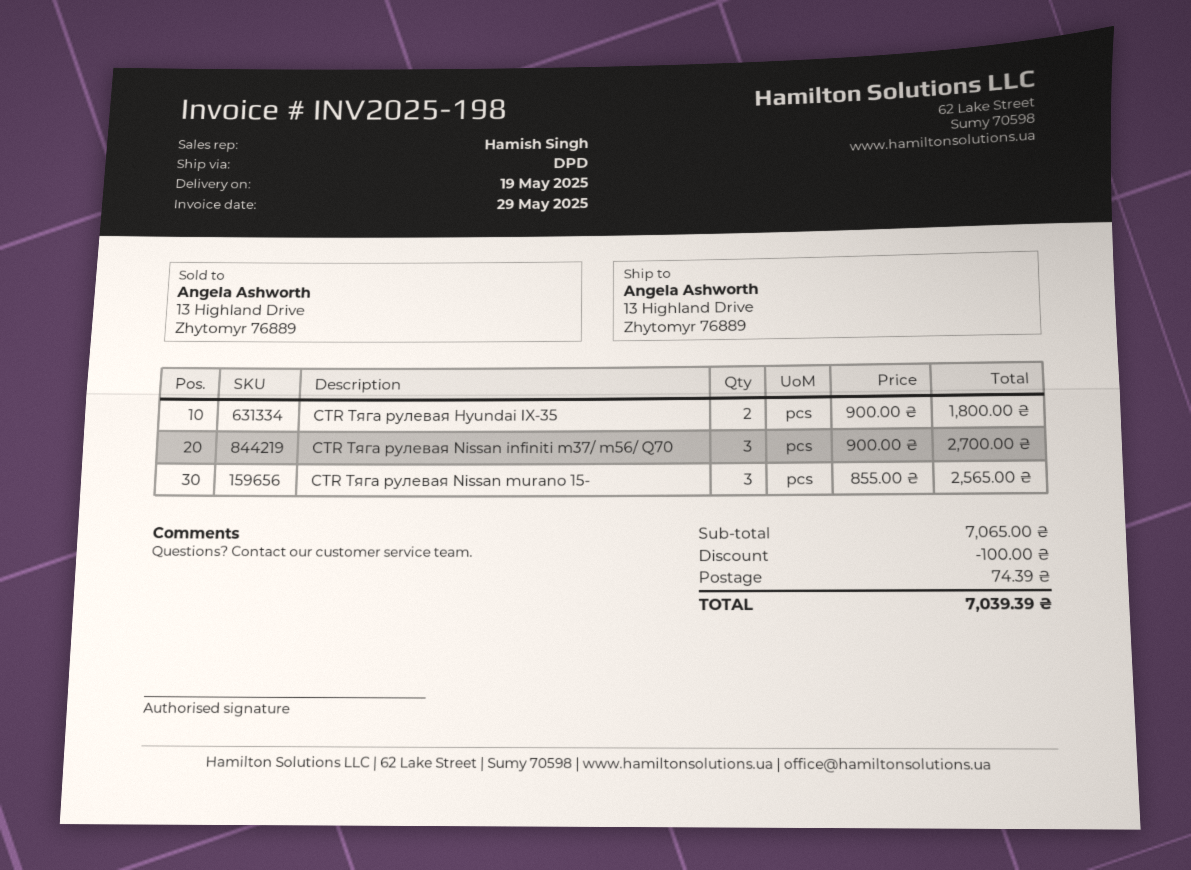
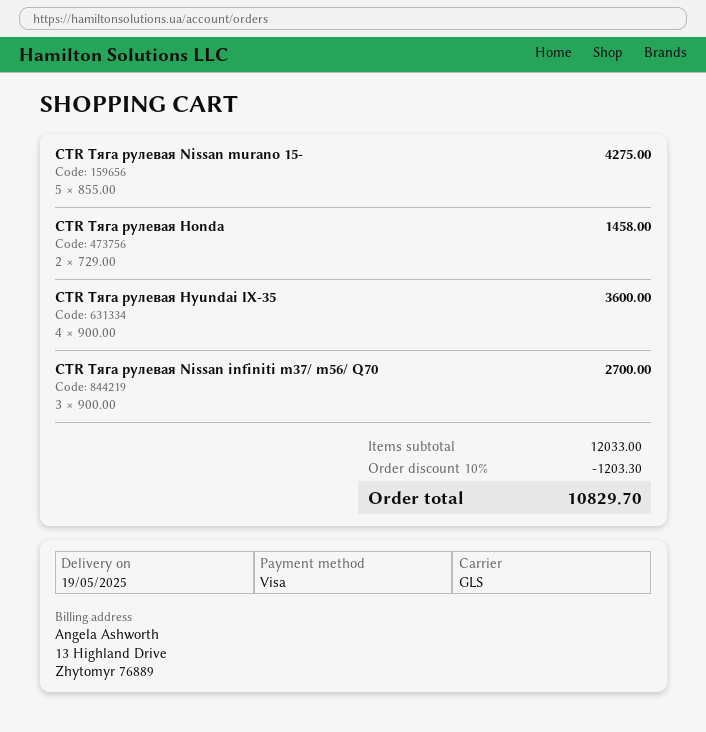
shipping method: DPD -> GLS
CTR Тяга рулевая Hyundai IX-35: 2 x 900.00 = 1800.00 -> 4 x 900.00 = 3600.00
CTR Тяга рулевая Nissan murano 15-: 3 x 855.00 = 2565.00 -> 5 x 855.00 = 4275.00
CTR Тяга рулевая Honda: none -> 2 x 729.00 = 1458.00
subtotal: 7065.00 -> 12033.00
discount: 100.00 -> 1203.30
shipping: 74.39 -> none
total: 7039.39 -> 10829.70

